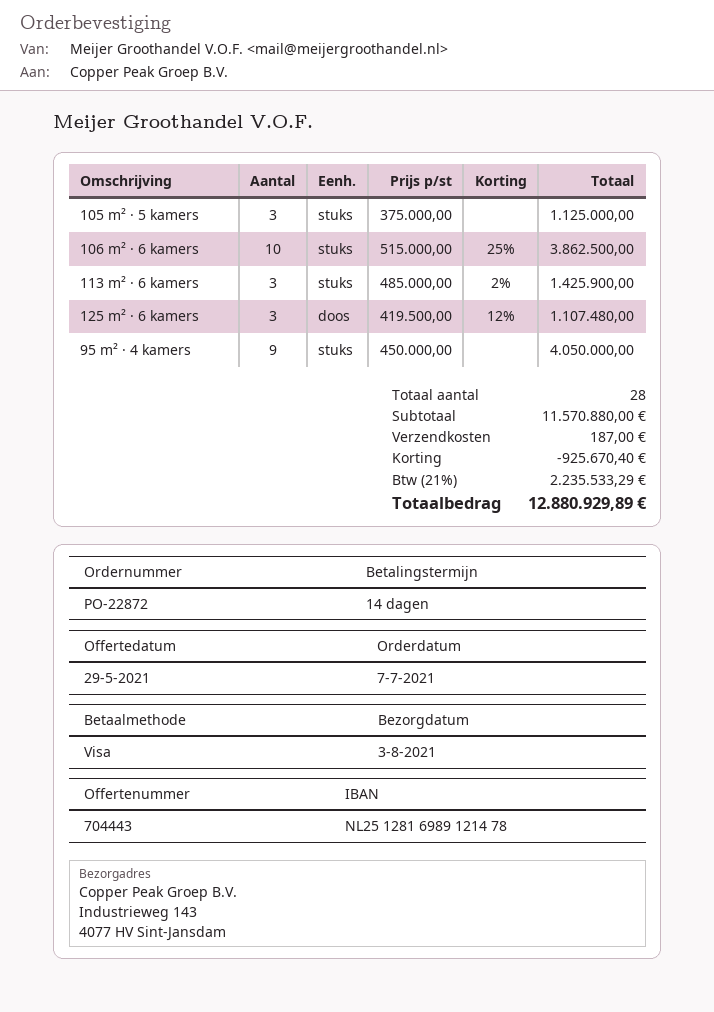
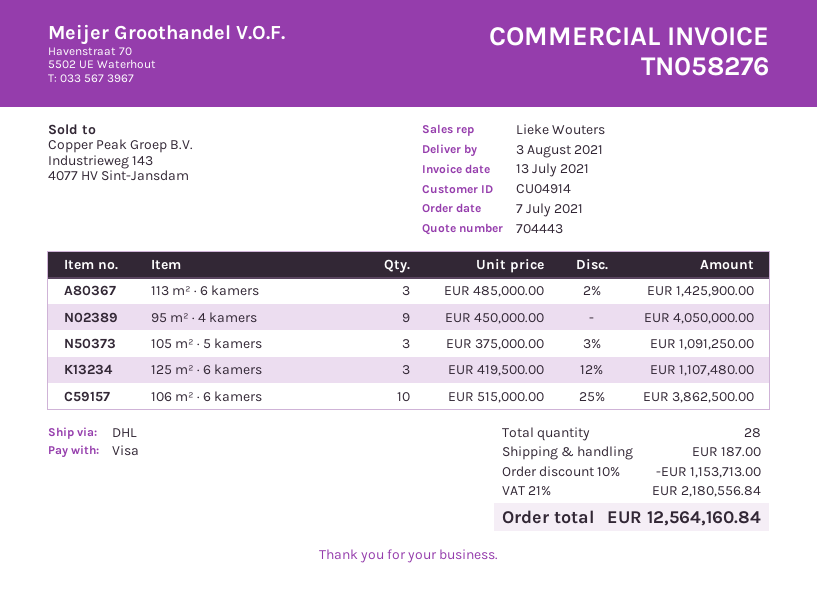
105 m² · 5 kamers: 3 x 375000.00 = 1125000.00 -> 3 x 375000.00 - 3% = 1091250.00
discount: 925670.40 -> 1153713.00
tax: 21% = 2235533.29 -> 21% = 2180556.84
total: 12880929.89 -> 12564160.84

